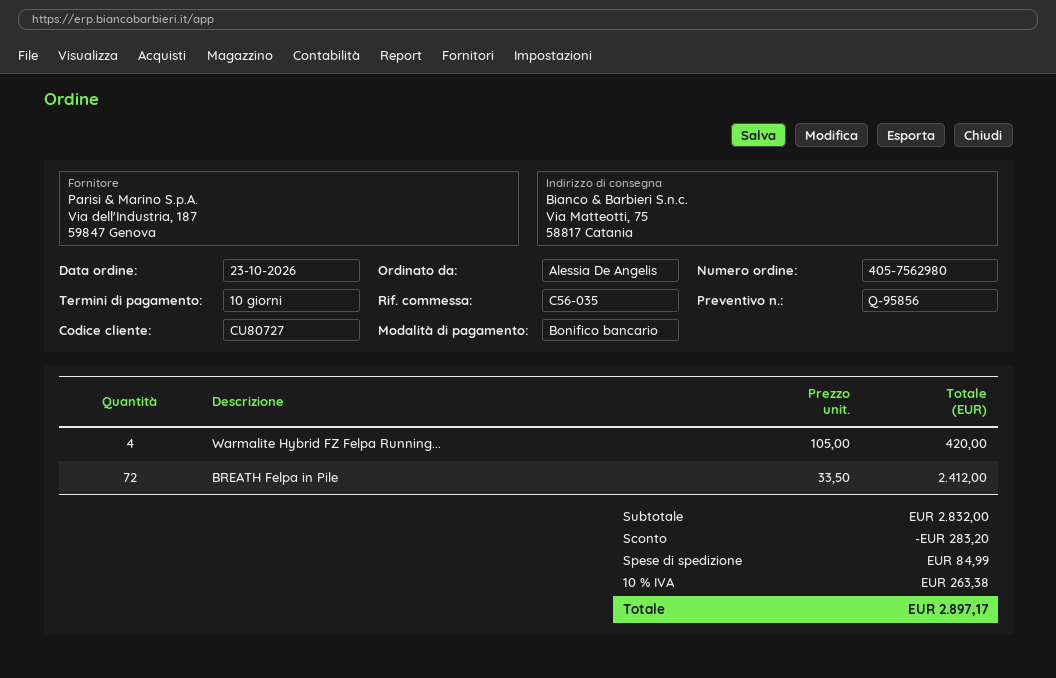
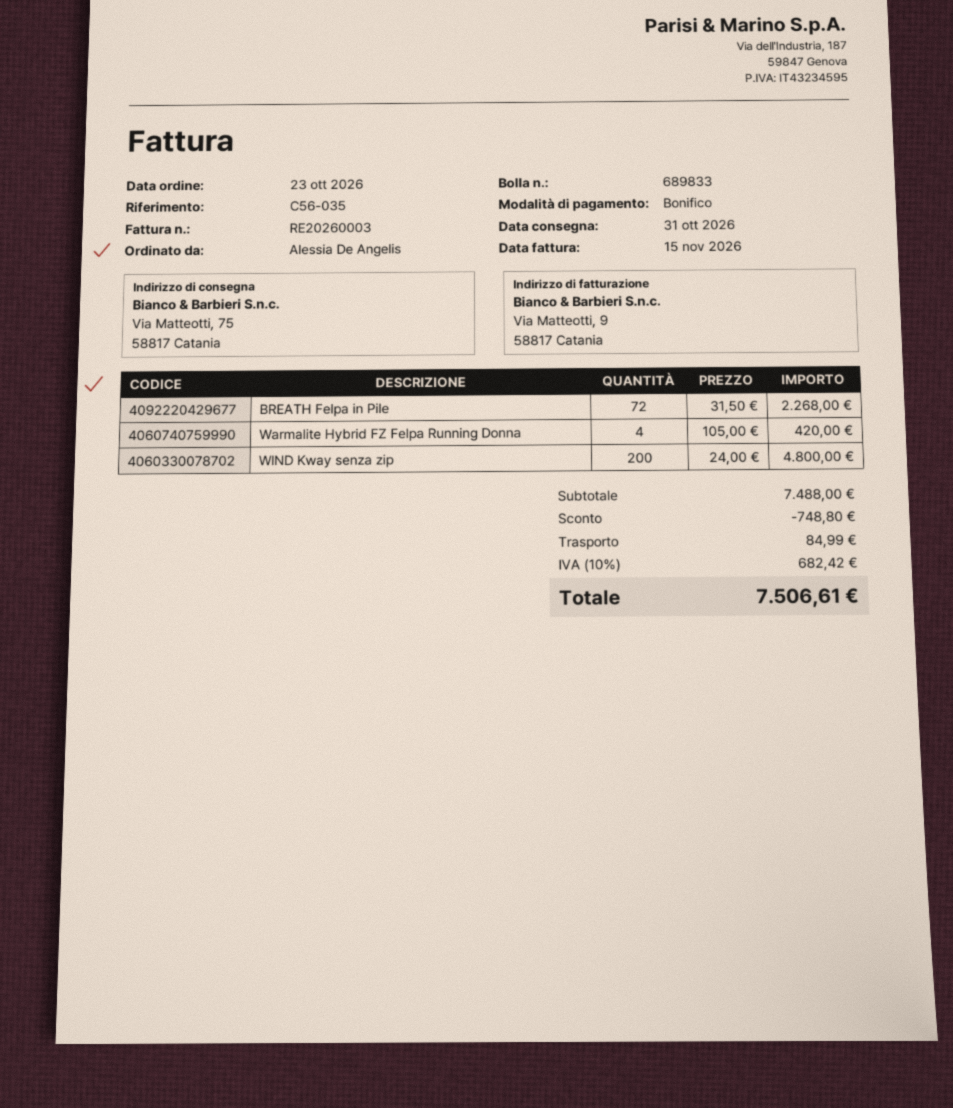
BREATH Felpa in Pile: 72 x 33.50 = 2412.00 -> 72 x 31.50 = 2268.00
WIND Kway senza zip: none -> 200 x 24.00 = 4800.00
subtotal: 2832.00 -> 7488.00
discount: 283.20 -> 748.80
tax: 10% = 263.38 -> 10% = 682.42
total: 2897.17 -> 7506.61

